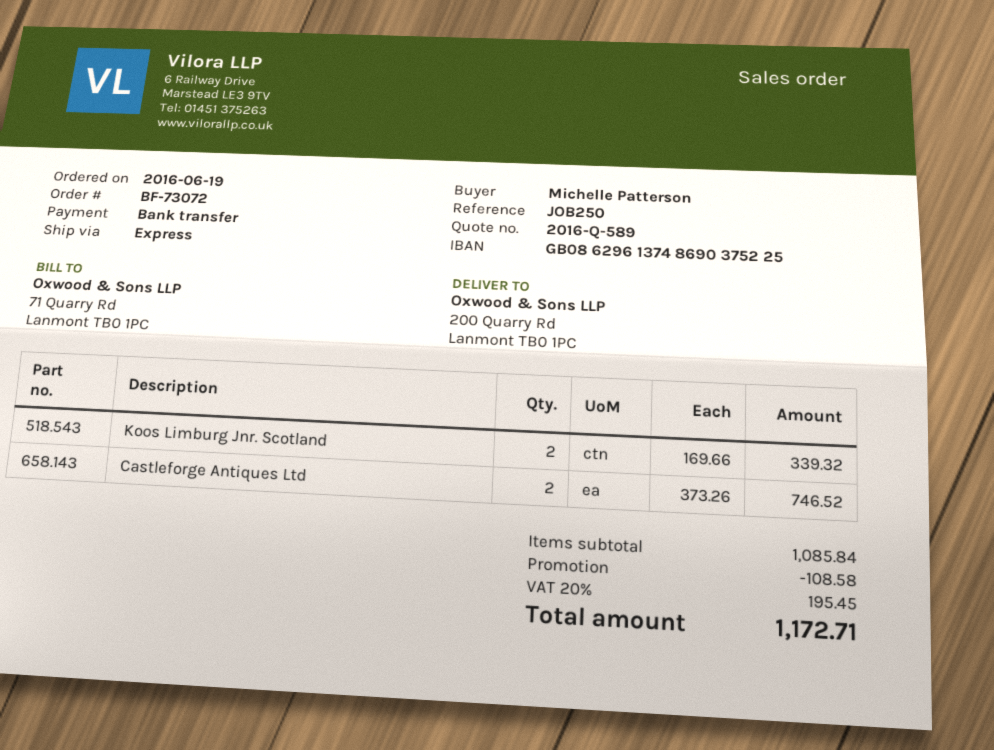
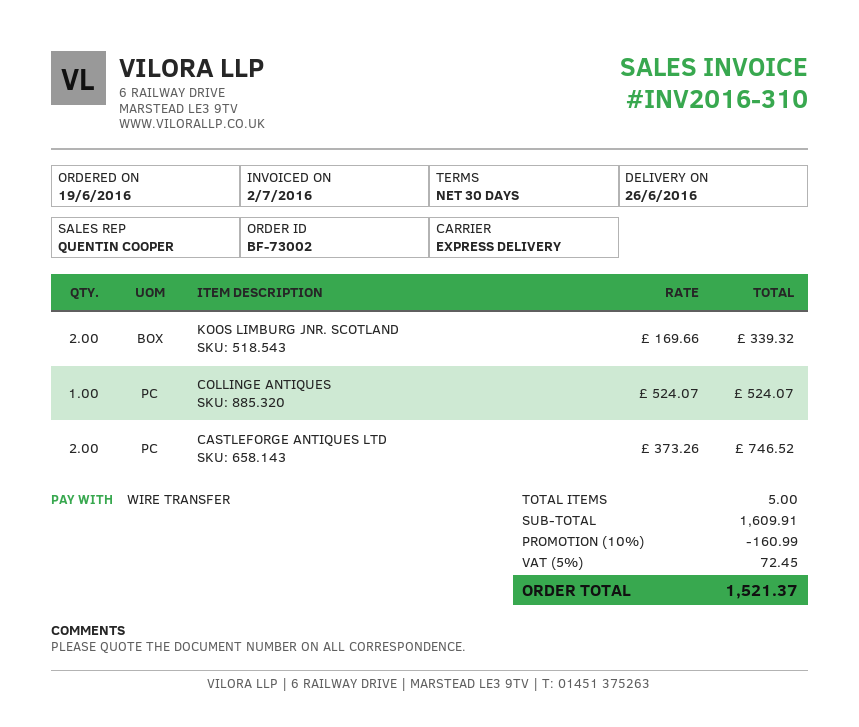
order number: BF-73072 -> BF-73002
COLLINGE ANTIQUES: none -> 1 x 524.07 = 524.07
subtotal: 1085.84 -> 1609.91
discount: 108.58 -> 160.99
tax: 20% = 195.45 -> 5% = 72.45
total: 1172.71 -> 1521.37

